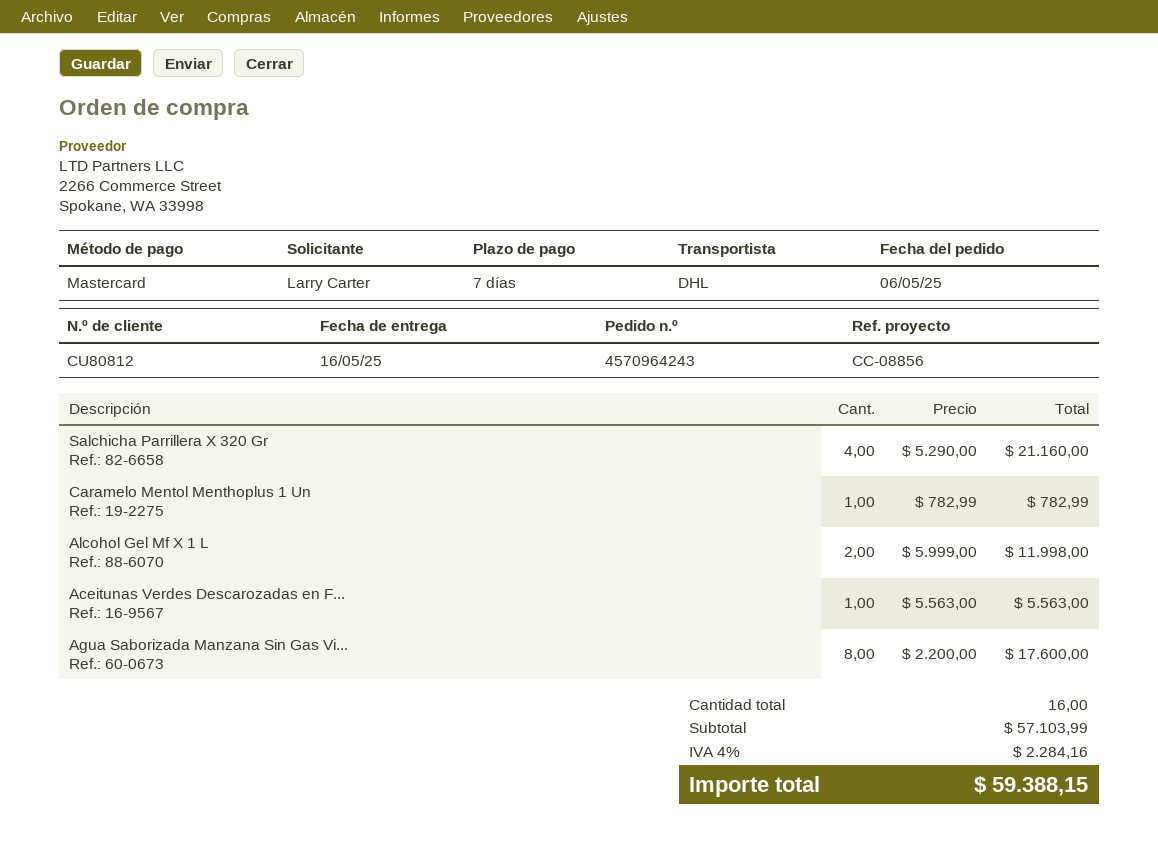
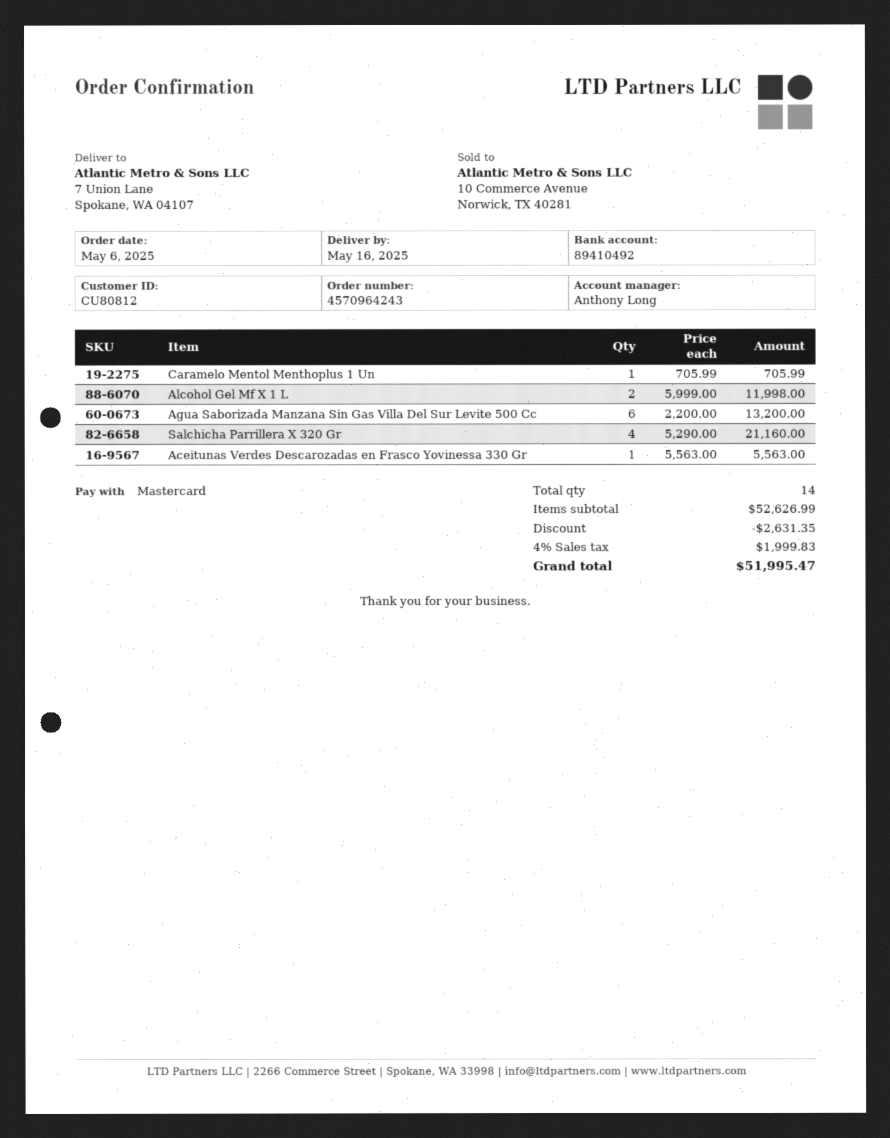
Caramelo Mentol Menthoplus 1 Un: 1 x 782.99 = 782.99 -> 1 x 705.99 = 705.99
Agua Saborizada Manzana Sin Gas Vi...: 8 x 2200.00 = 17600.00 -> 6 x 2200.00 = 13200.00
total quantity: 16 -> 14
subtotal: 57103.99 -> 52626.99
discount: none -> 2631.35
tax: 4% = 2284.16 -> 4% = 1999.83
total: 59388.15 -> 51995.47

